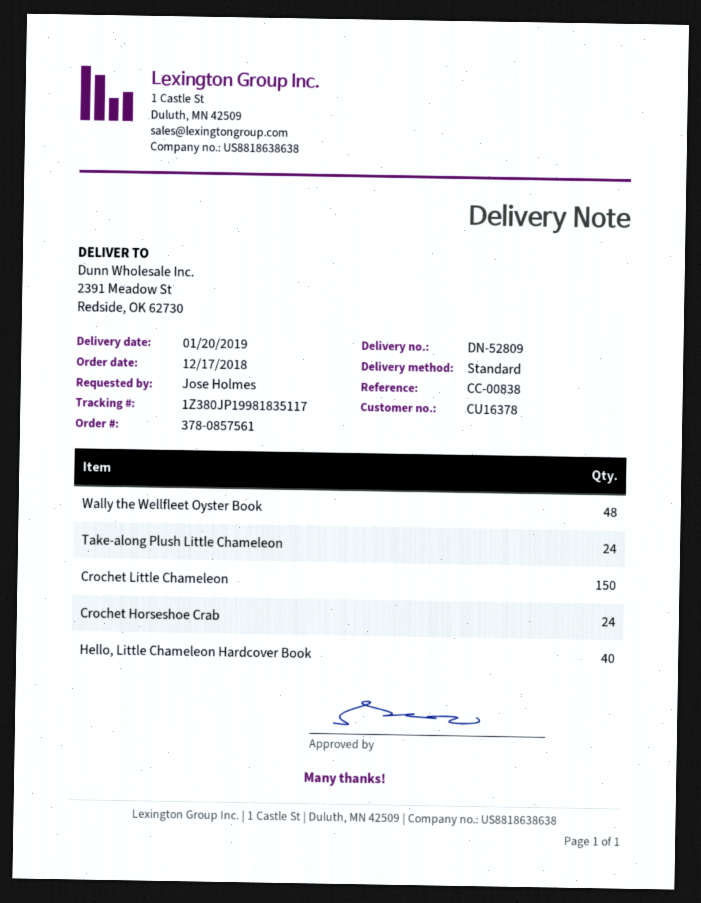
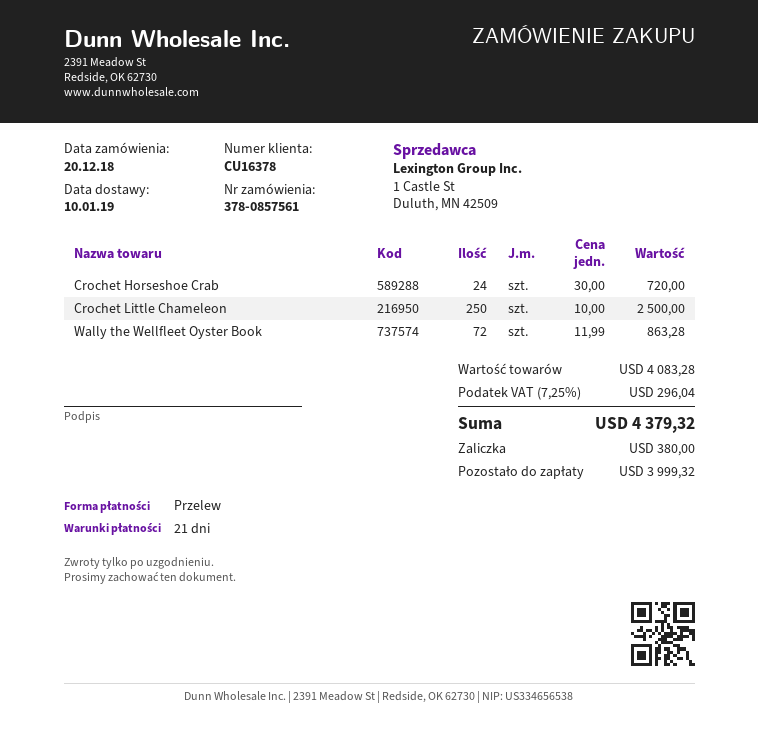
order date: 2018-12-17 -> 2018-12-20
delivery date: 2019-01-20 -> 2019-01-10
Wally the Wellfleet Oyster Book: 48 -> 72
Take-along Plush Little Chameleon: 24 -> none
Crochet Little Chameleon: 150 -> 250
Hello, Little Chameleon Hardcover Book: 40 -> none

